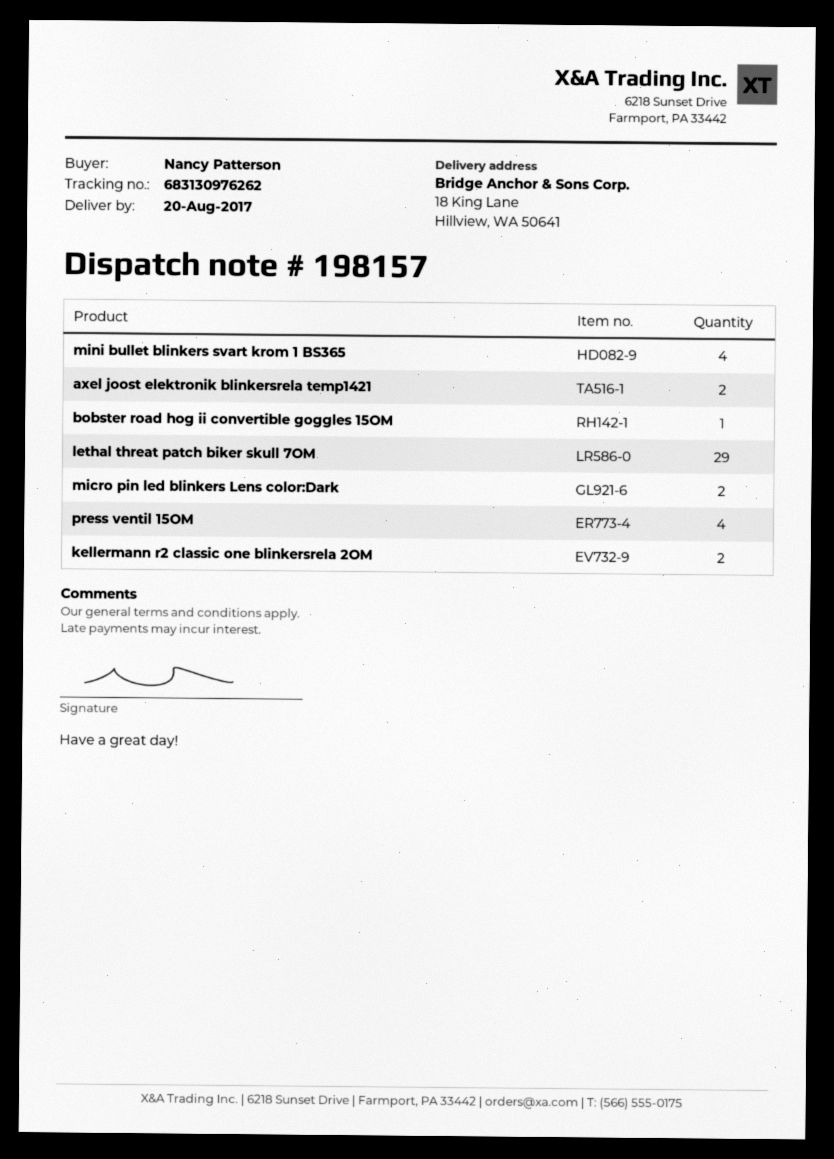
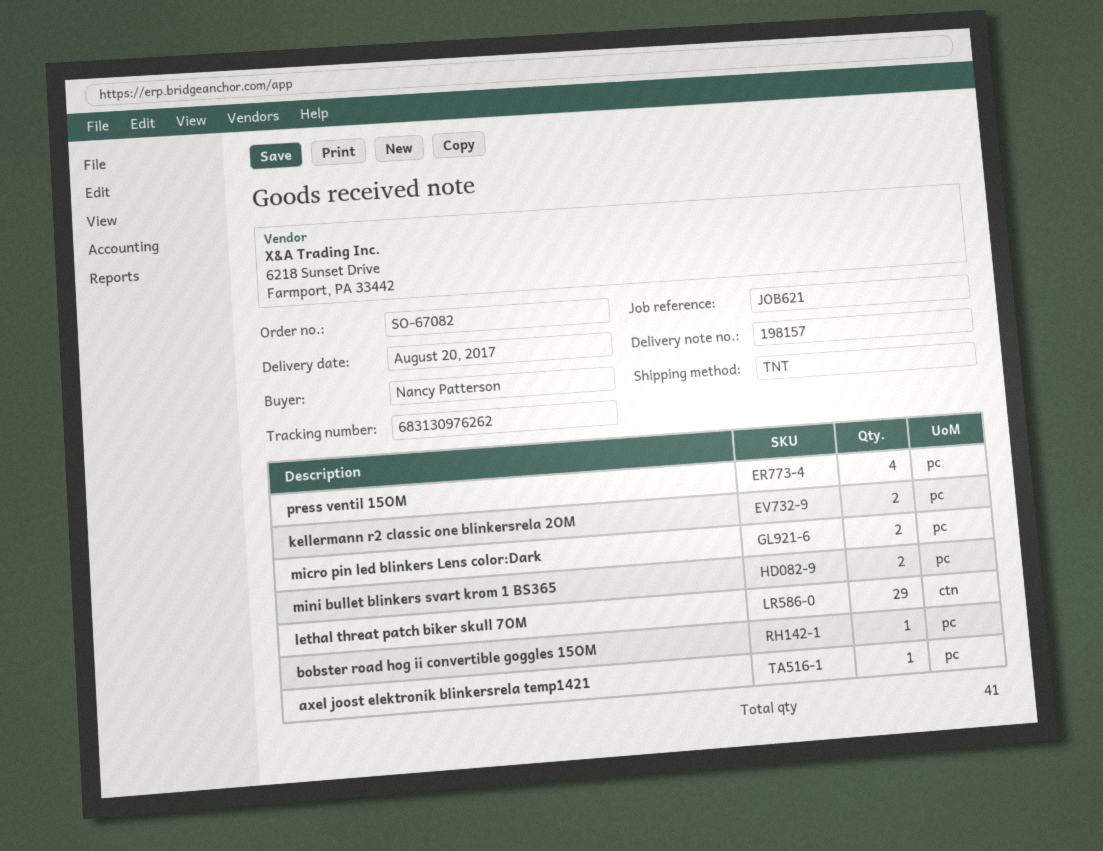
mini bullet blinkers svart krom 1 BS365: 4 -> 2
axel joost elektronik blinkersrela temp1421: 2 -> 1

